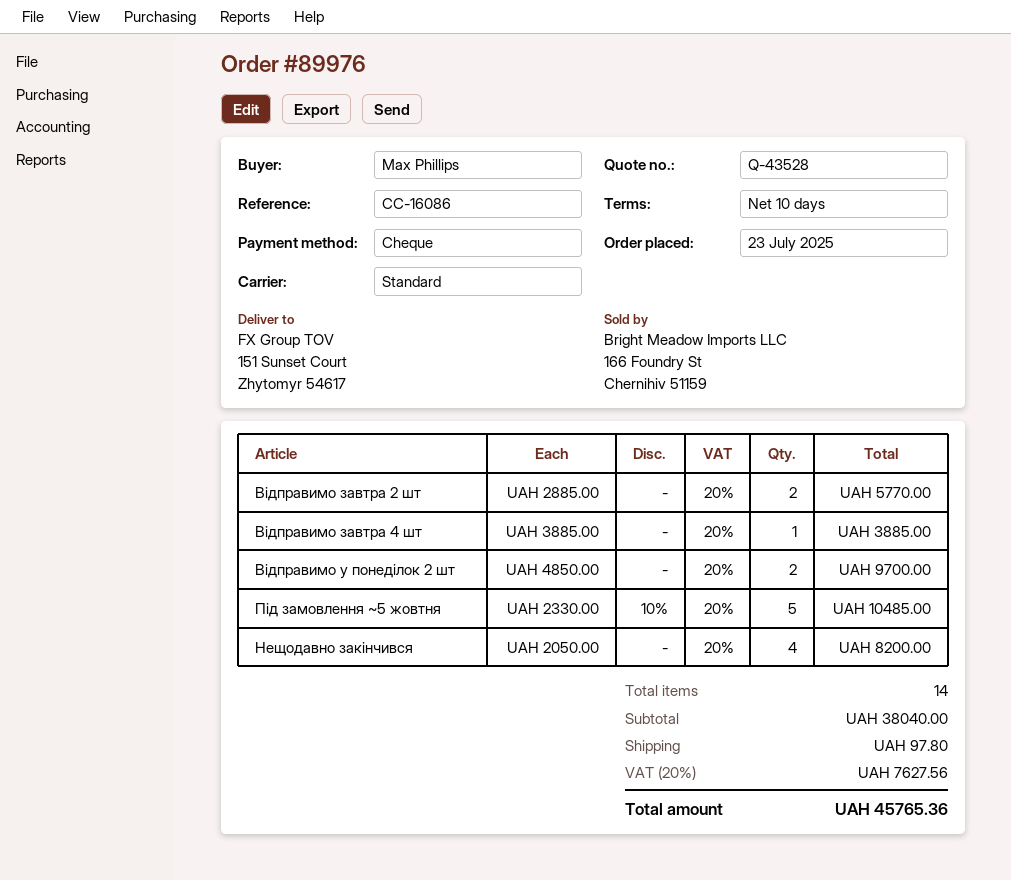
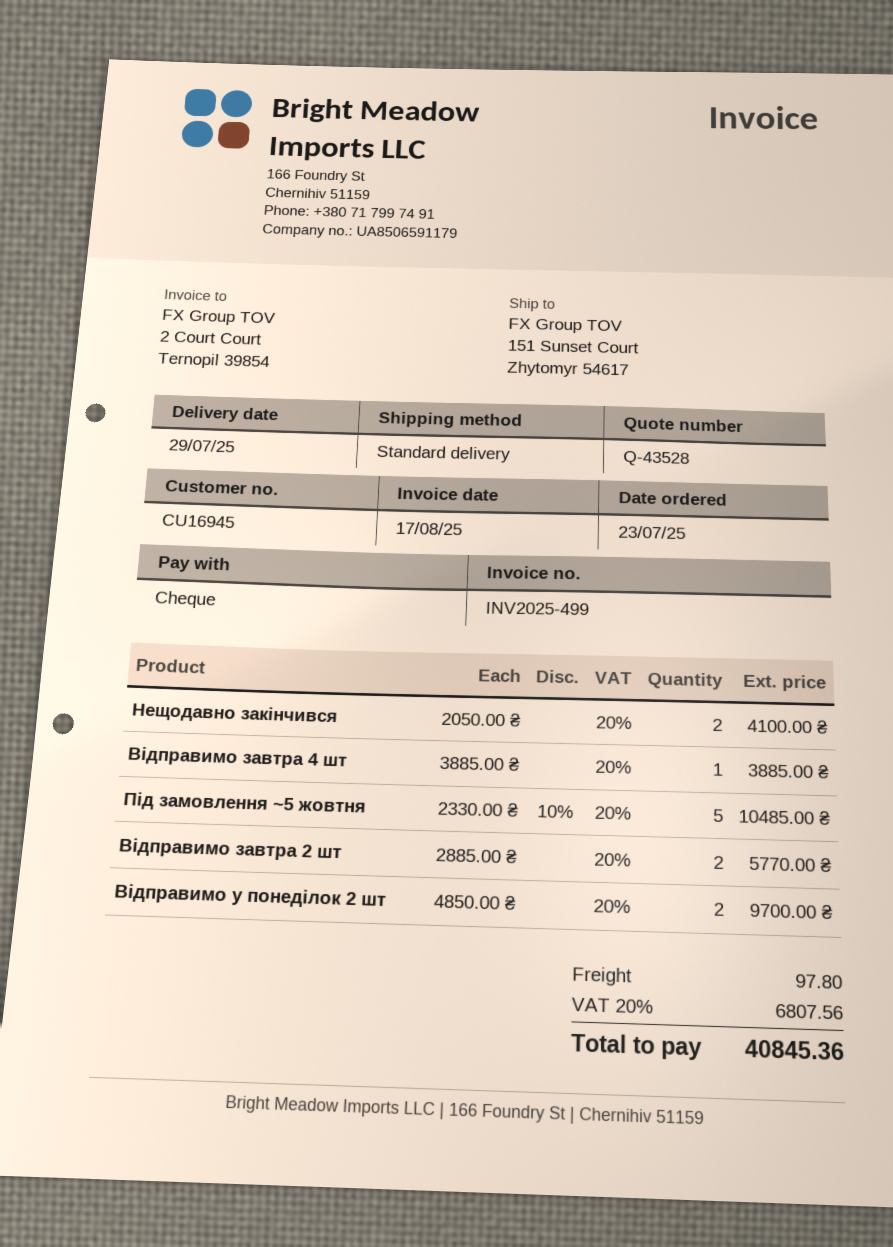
Нещодавно закінчився: 4 x 2050.00 = 8200.00 -> 2 x 2050.00 = 4100.00
tax: 20% = 7627.56 -> 20% = 6807.56
total: 45765.36 -> 40845.36

